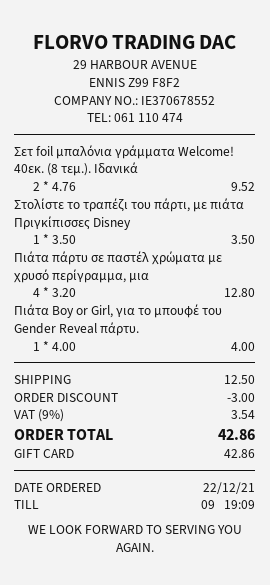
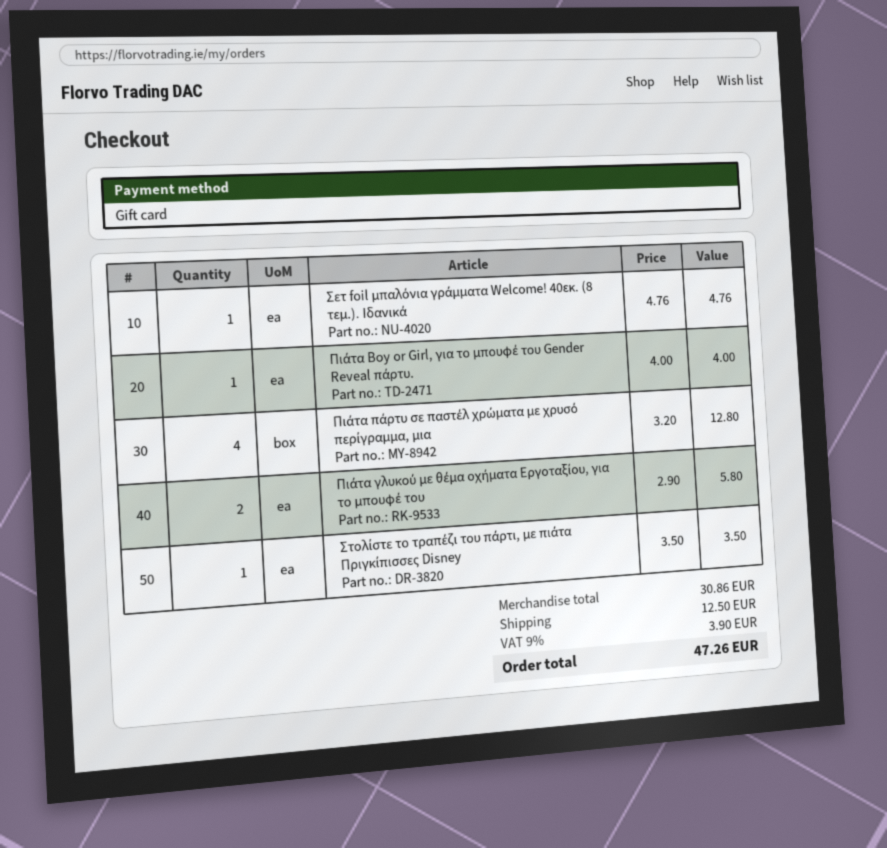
Σετ foil μπαλόνια γράμματα Welcome! 40εκ. (8 τεμ.). Ιδανικά: 2 x 4.76 = 9.52 -> 1 x 4.76 = 4.76
Πιάτα γλυκού με θέμα οχήματα Εργοταξίου, για το μπουφέ του: none -> 2 x 2.90 = 5.80
discount: 3.00 -> none
tax: 9% = 3.54 -> 9% = 3.90
total: 42.86 -> 47.26

